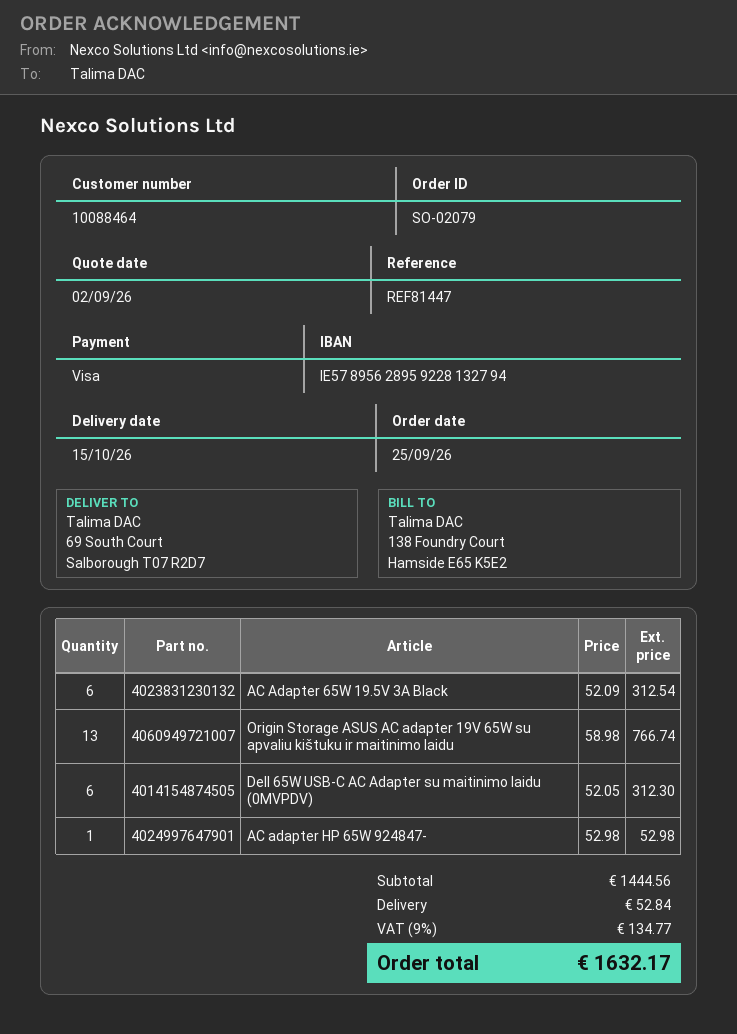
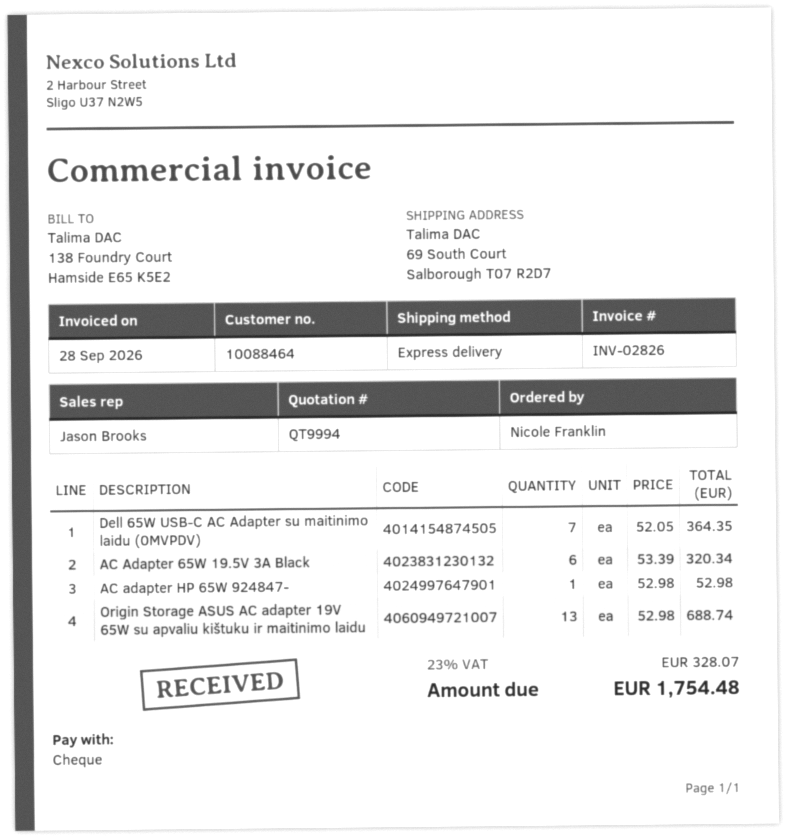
payment method: Visa -> cheque
AC Adapter 65W 19.5V 3A Black: 6 x 52.09 = 312.54 -> 6 x 53.39 = 320.34
Origin Storage ASUS AC adapter 19V 65W su apvaliu kištuku ir maitinimo laidu: 13 x 58.98 = 766.74 -> 13 x 52.98 = 688.74
Dell 65W USB-C AC Adapter su maitinimo laidu (0MVPDV): 6 x 52.05 = 312.30 -> 7 x 52.05 = 364.35
shipping: 52.84 -> none
tax: 9% = 134.77 -> 23% = 328.07
total: 1632.17 -> 1754.48

